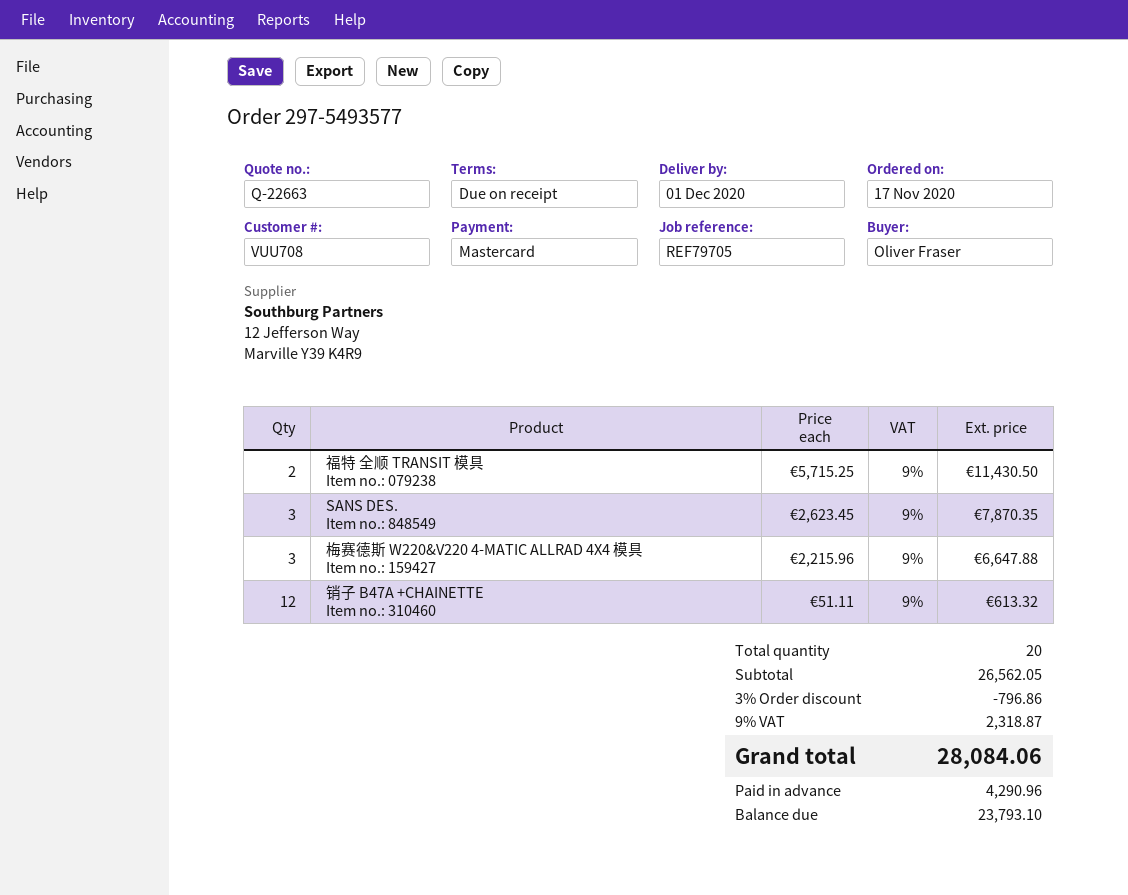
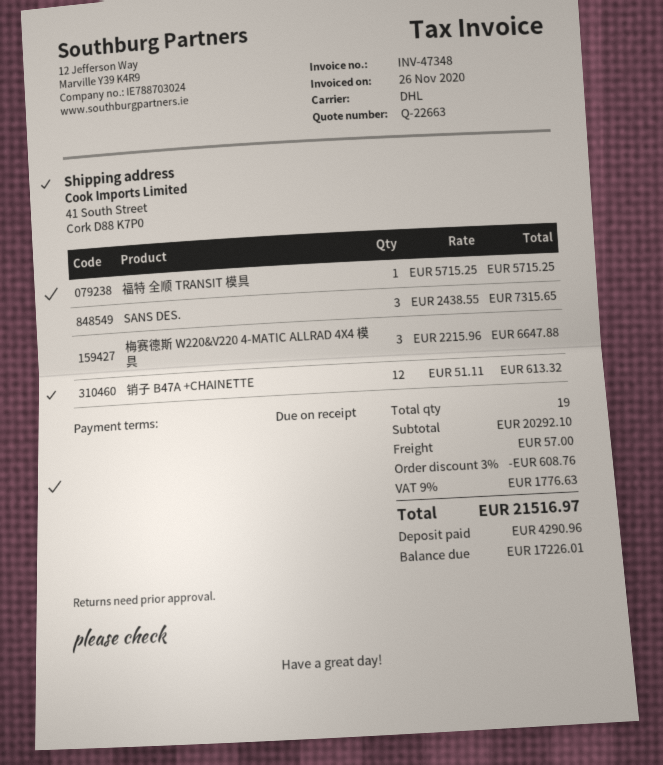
福特 全顺 TRANSIT 模具: 2 x 5715.25 = 11430.50 -> 1 x 5715.25 = 5715.25
SANS DES.: 3 x 2623.45 = 7870.35 -> 3 x 2438.55 = 7315.65
total quantity: 20 -> 19
subtotal: 26562.05 -> 20292.10
discount: 3% = 796.86 -> 3% = 608.76
shipping: none -> 57.00
tax: 9% = 2318.87 -> 9% = 1776.63
total: 28084.06 -> 21516.97
balance: 23793.10 -> 17226.01

